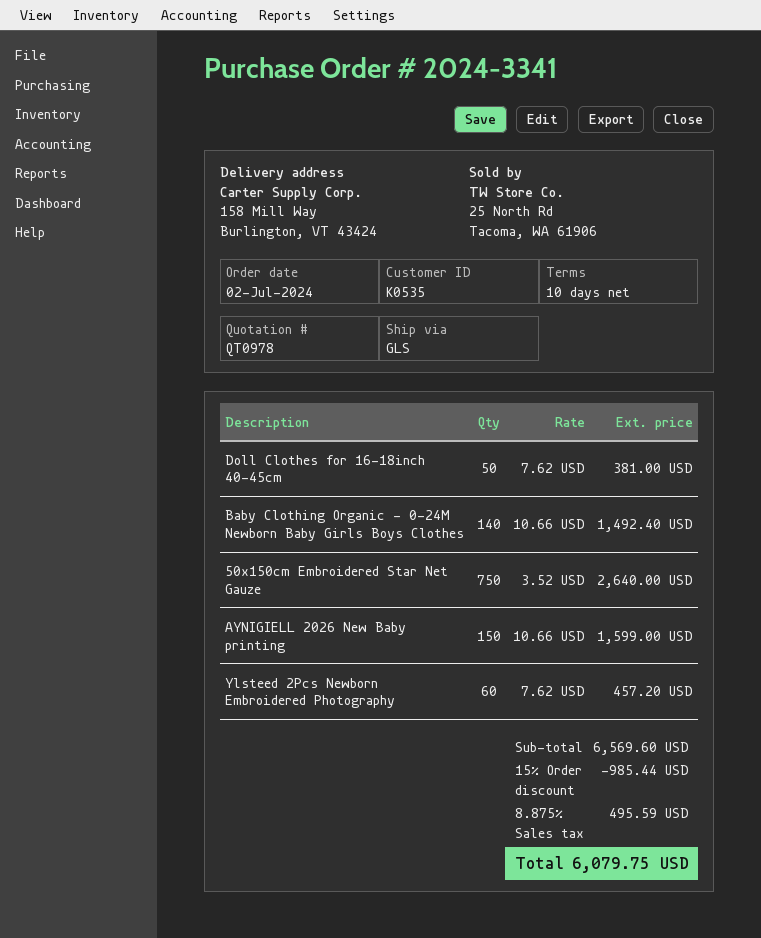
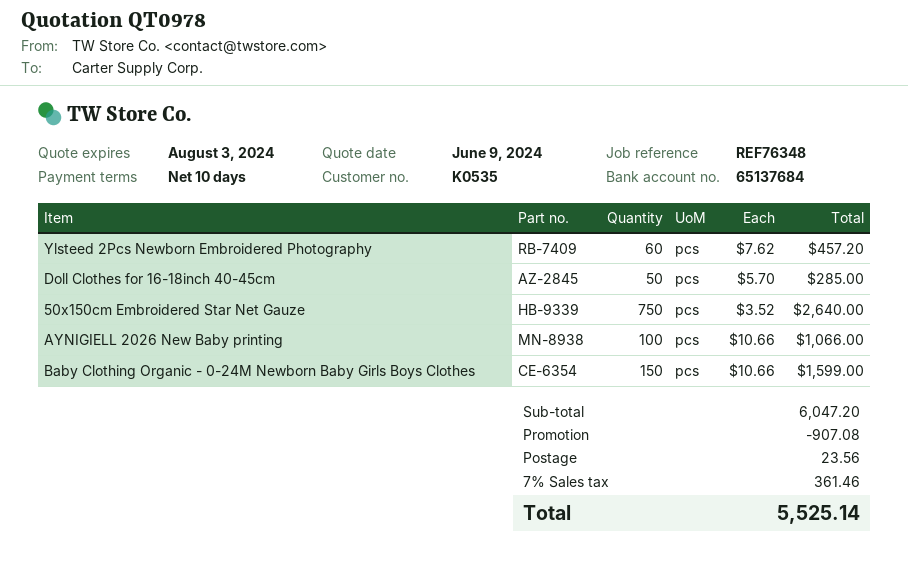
Doll Clothes for 16-18inch 40-45cm: 50 x 7.62 = 381.00 -> 50 x 5.70 = 285.00
Baby Clothing Organic - 0-24M Newborn Baby Girls Boys Clothes: 140 x 10.66 = 1492.40 -> 150 x 10.66 = 1599.00
AYNIGIELL 2026 New Baby printing: 150 x 10.66 = 1599.00 -> 100 x 10.66 = 1066.00
subtotal: 6569.60 -> 6047.20
discount: 985.44 -> 907.08
shipping: none -> 23.56
tax: 8.875% = 495.59 -> 7% = 361.46
total: 6079.75 -> 5525.14

